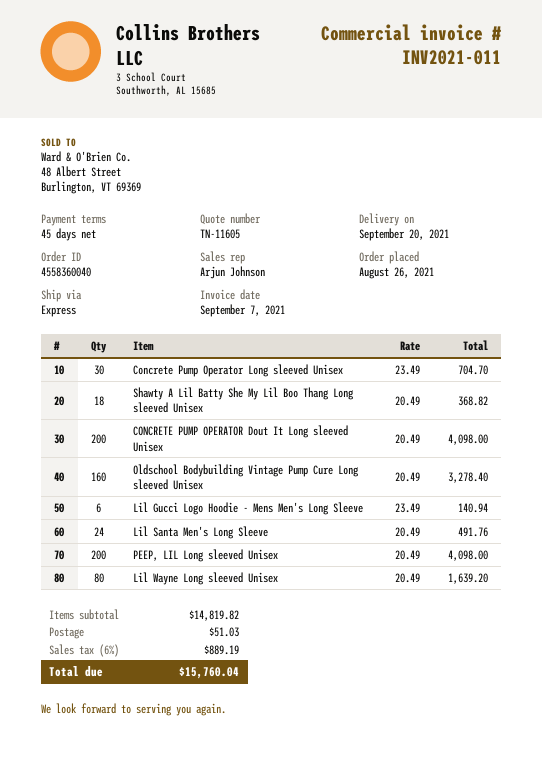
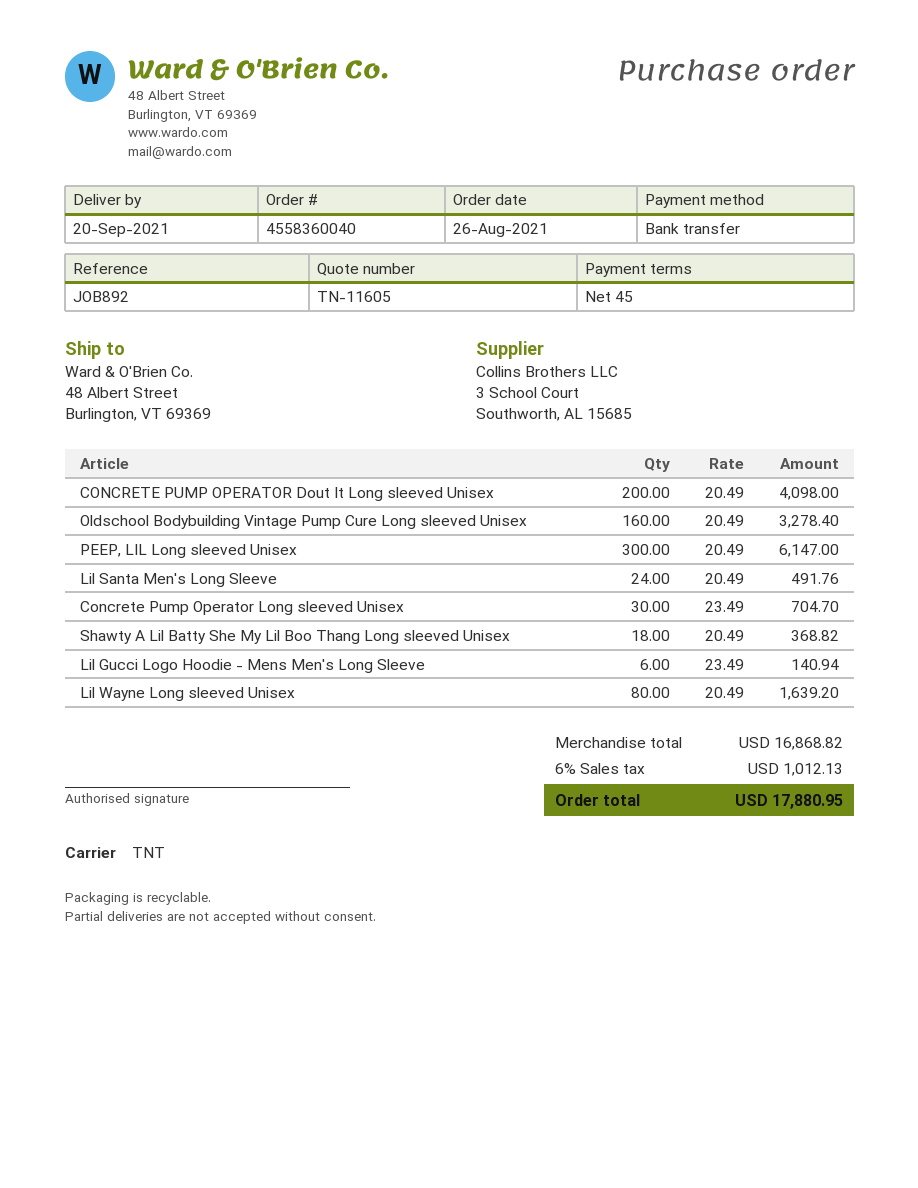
shipping method: express -> TNT
PEEP, LIL Long sleeved Unisex: 200 x 20.49 = 4098.00 -> 300 x 20.49 = 6147.00
subtotal: 14819.82 -> 16868.82
shipping: 51.03 -> none
tax: 6% = 889.19 -> 6% = 1012.13
total: 15760.04 -> 17880.95

